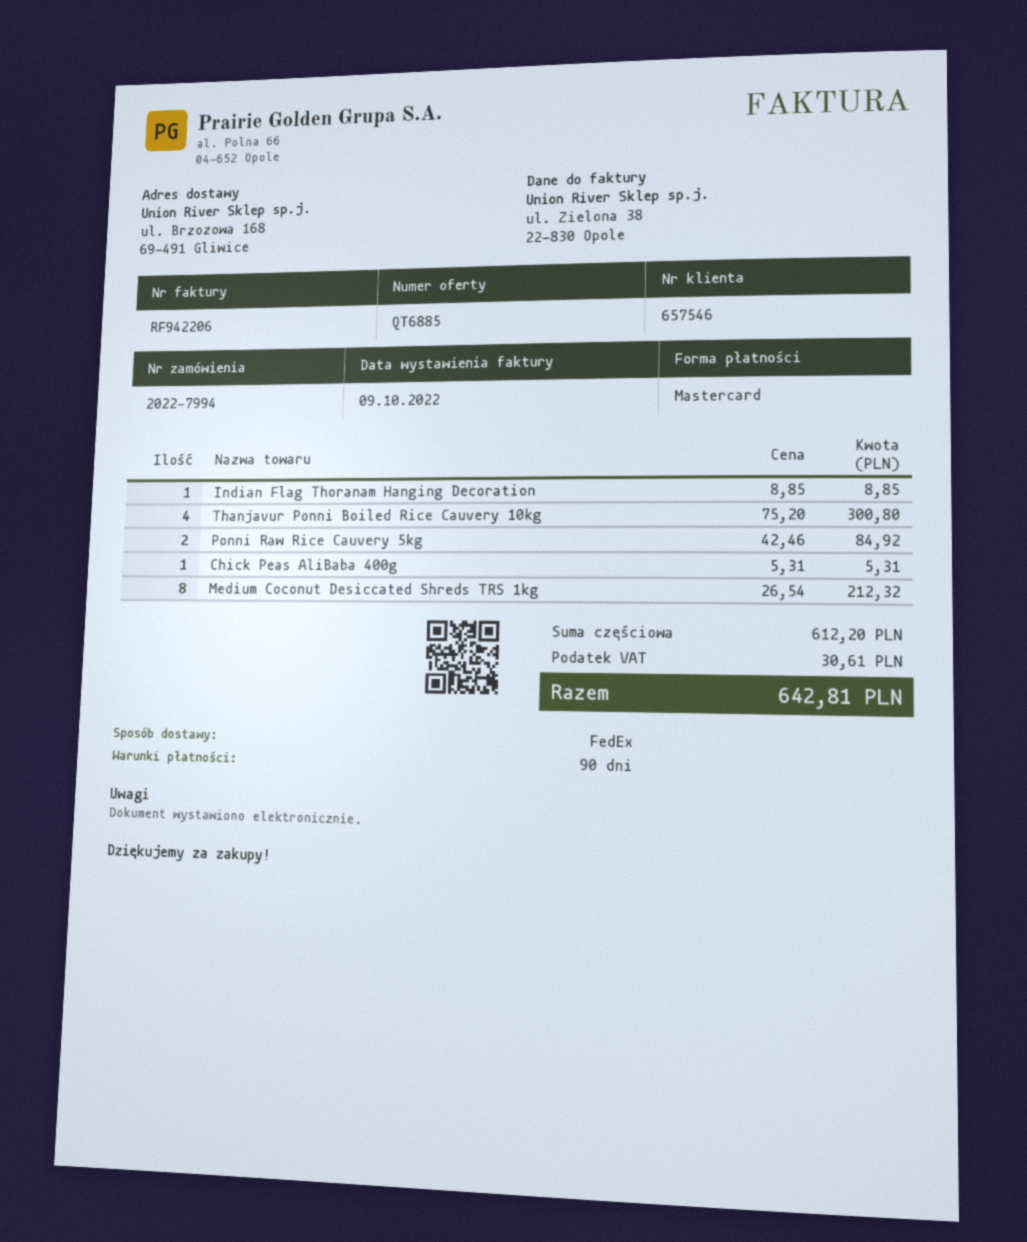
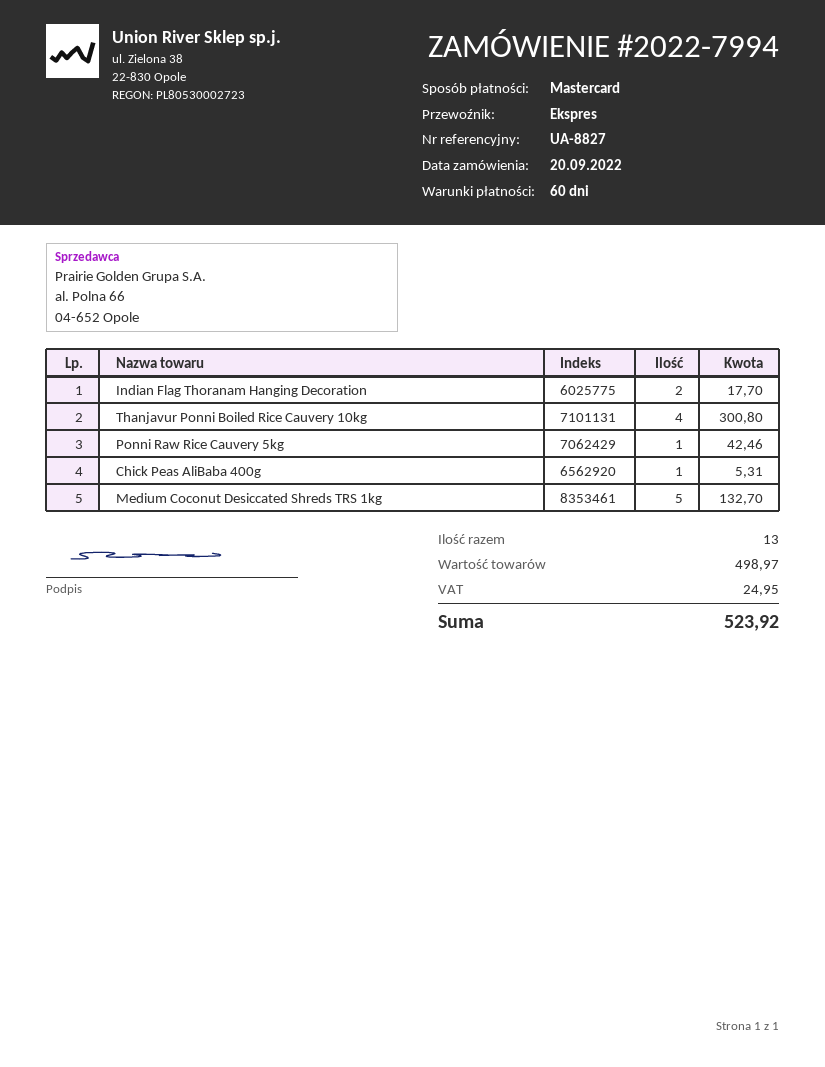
payment terms: 90 days -> 60 days
shipping method: FedEx -> express
Indian Flag Thoranam Hanging Decoration: 1 for 8.85 -> 2 for 17.70
Ponni Raw Rice Cauvery 5kg: 2 for 84.92 -> 1 for 42.46
Medium Coconut Desiccated Shreds TRS 1kg: 8 for 212.32 -> 5 for 132.70
subtotal: 612.20 -> 498.97
tax: 30.61 -> 24.95
total: 642.81 -> 523.92

